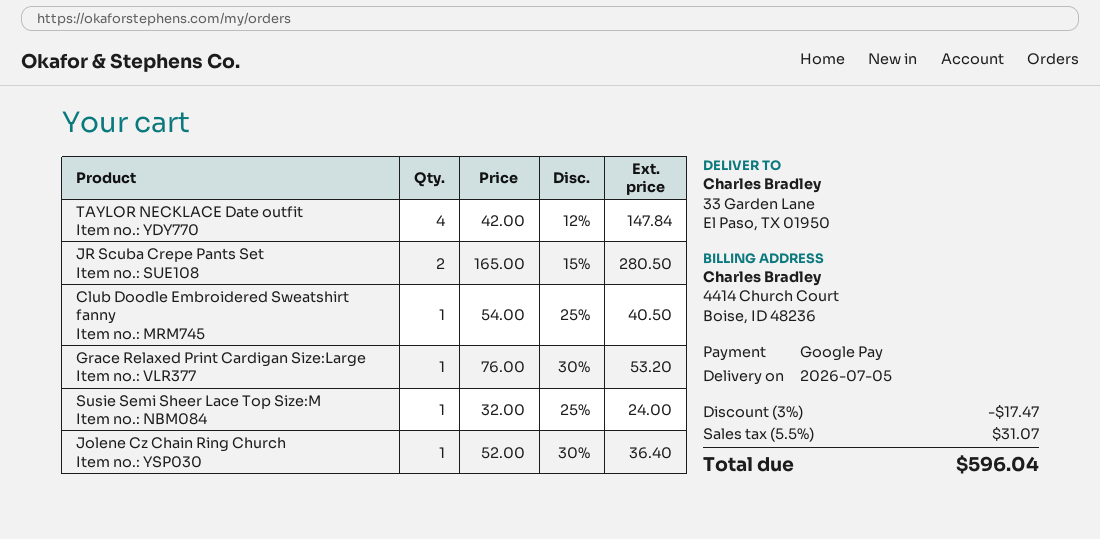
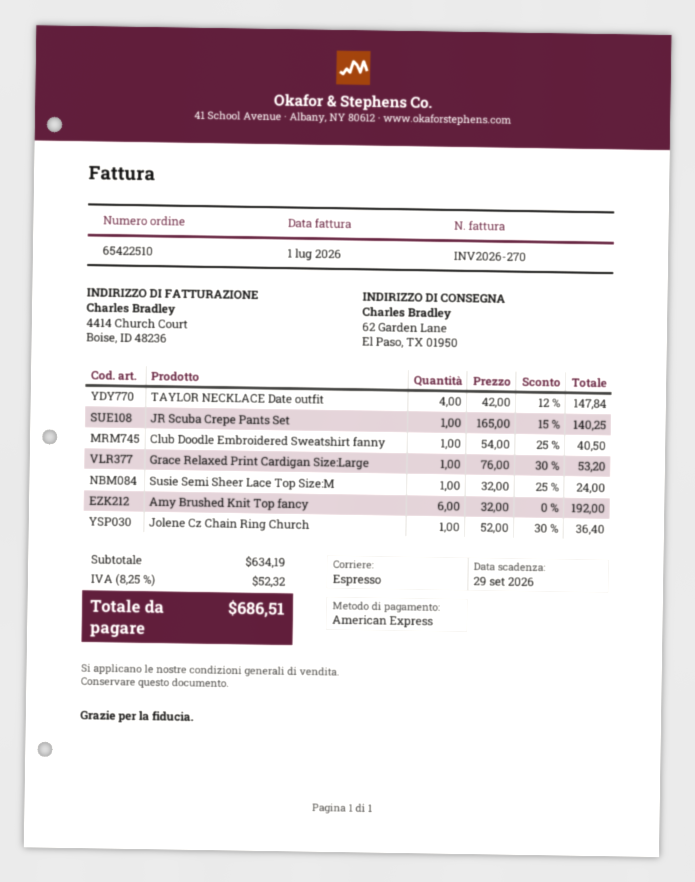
payment method: Google Pay -> American Express
ship to: 33 Garden Lane, El Paso, TX 01950 -> 62 Garden Lane, El Paso, TX 01950
JR Scuba Crepe Pants Set: 2 x 165.00 - 15% = 280.50 -> 1 x 165.00 - 15% = 140.25
Amy Brushed Knit Top fancy: none -> 6 x 32.00 = 192.00
discount: 3% = 17.47 -> none
tax: 5.5% = 31.07 -> 8.25% = 52.32
total: 596.04 -> 686.51

